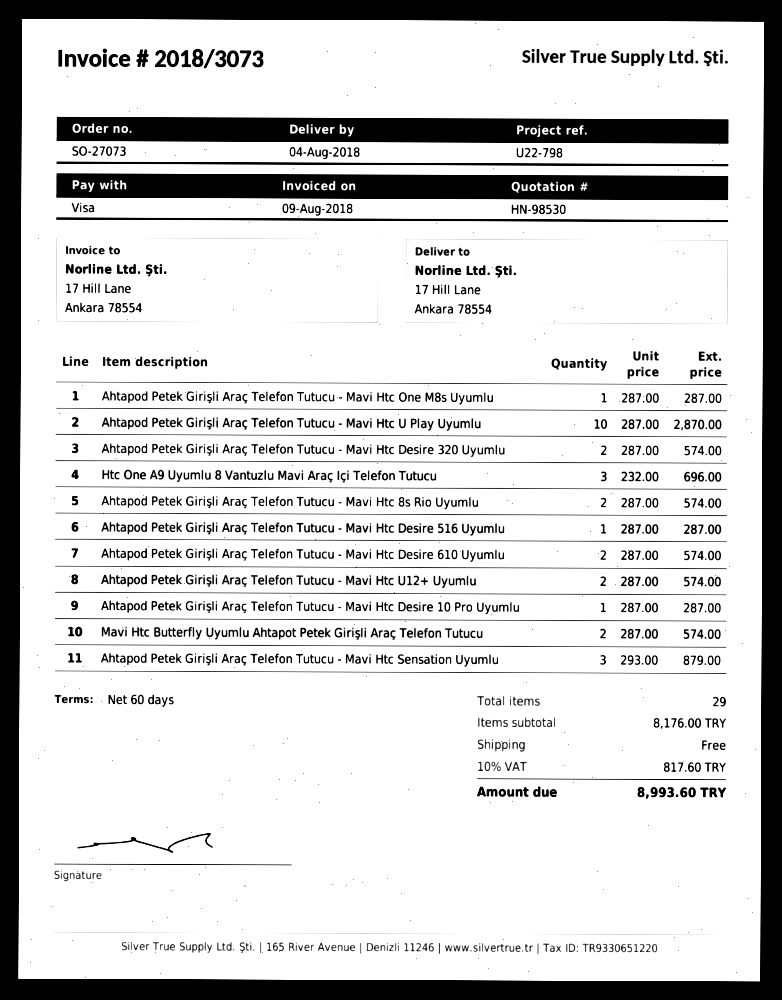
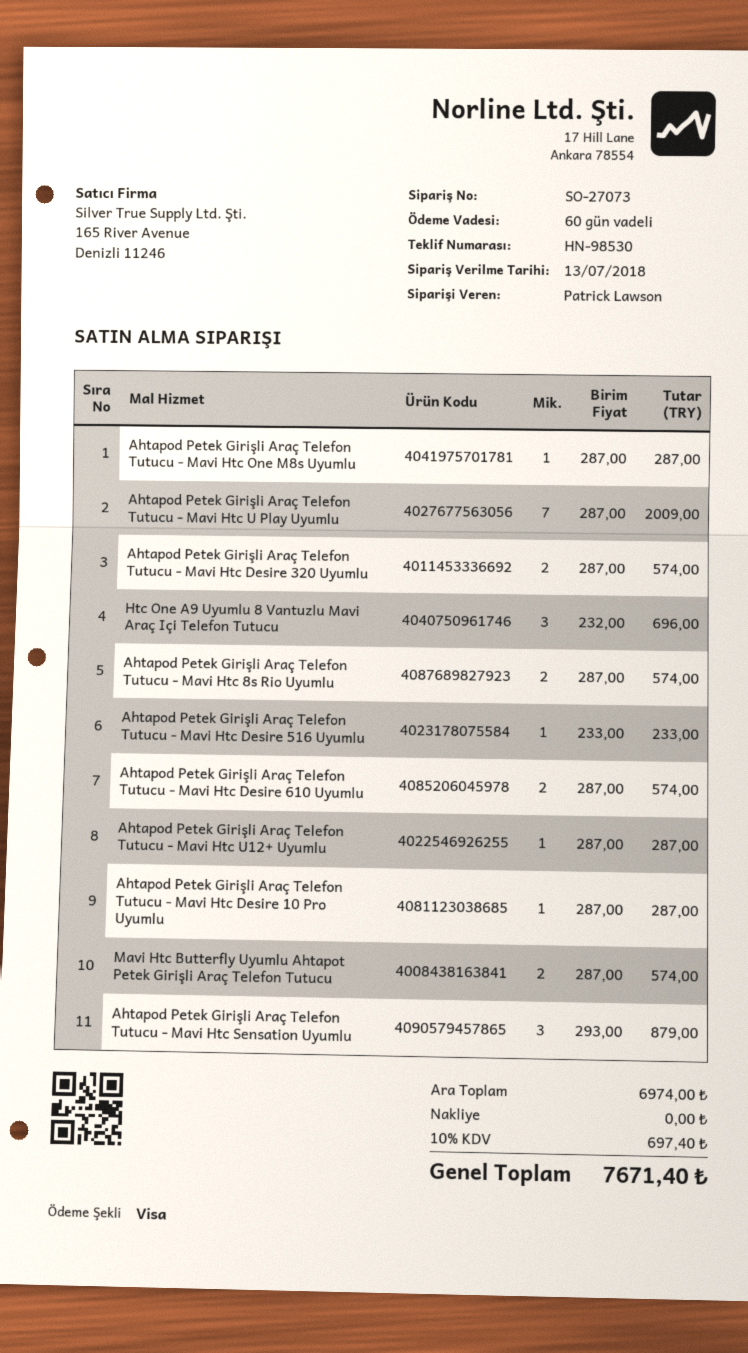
Ahtapod Petek Girişli Araç Telefon Tutucu - Mavi Htc U Play Uyumlu: 10 x 287.00 = 2870.00 -> 7 x 287.00 = 2009.00
Ahtapod Petek Girişli Araç Telefon Tutucu - Mavi Htc Desire 516 Uyumlu: 1 x 287.00 = 287.00 -> 1 x 233.00 = 233.00
Ahtapod Petek Girişli Araç Telefon Tutucu - Mavi Htc U12+ Uyumlu: 2 x 287.00 = 574.00 -> 1 x 287.00 = 287.00
subtotal: 8176.00 -> 6974.00
tax: 10% = 817.60 -> 10% = 697.40
total: 8993.60 -> 7671.40

